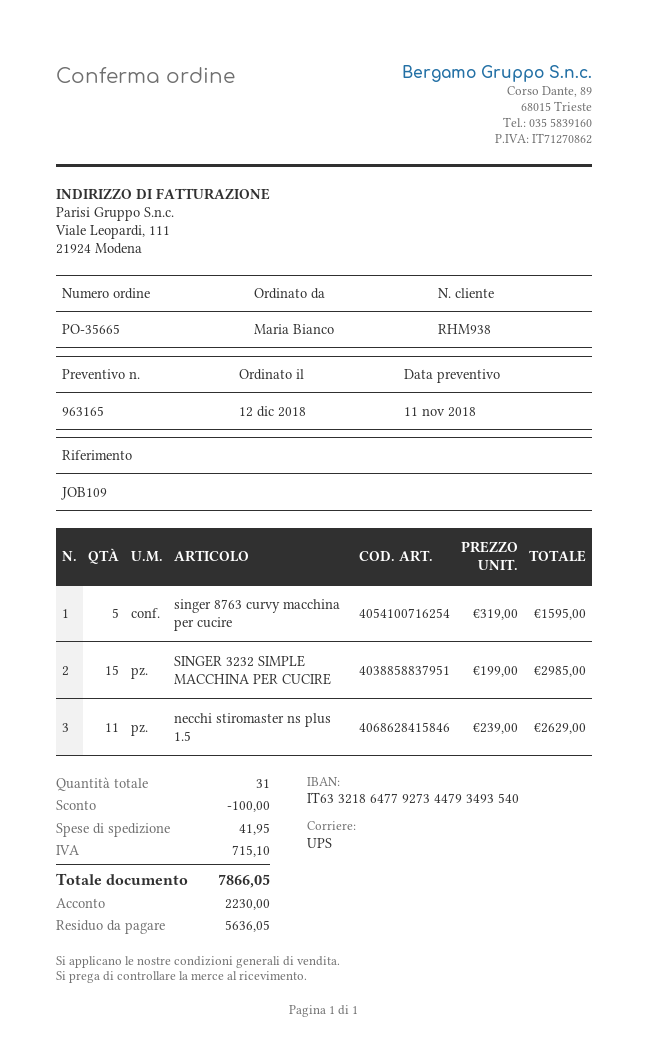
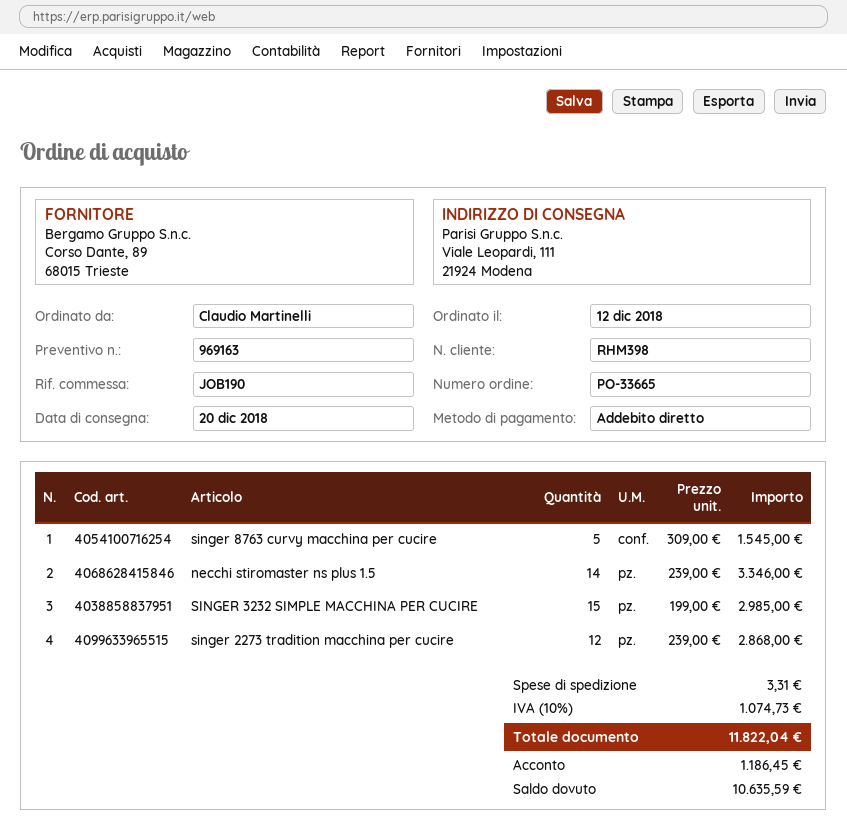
quote number: 963165 -> 969163
order number: PO-35665 -> PO-33665
customer number: RHM938 -> RHM398
reference: JOB109 -> JOB190
ordered by: Maria Bianco -> Claudio Martinelli
singer 8763 curvy macchina per cucire: 5 x 319.00 = 1595.00 -> 5 x 309.00 = 1545.00
necchi stiromaster ns plus 1.5: 11 x 239.00 = 2629.00 -> 14 x 239.00 = 3346.00
singer 2273 tradition macchina per cucire: none -> 12 x 239.00 = 2868.00
discount: 100.00 -> none
shipping: 41.95 -> 3.31
tax: 715.10 -> 1074.73
total: 7866.05 -> 11822.04
deposit: 2230.00 -> 1186.45
balance: 5636.05 -> 10635.59

